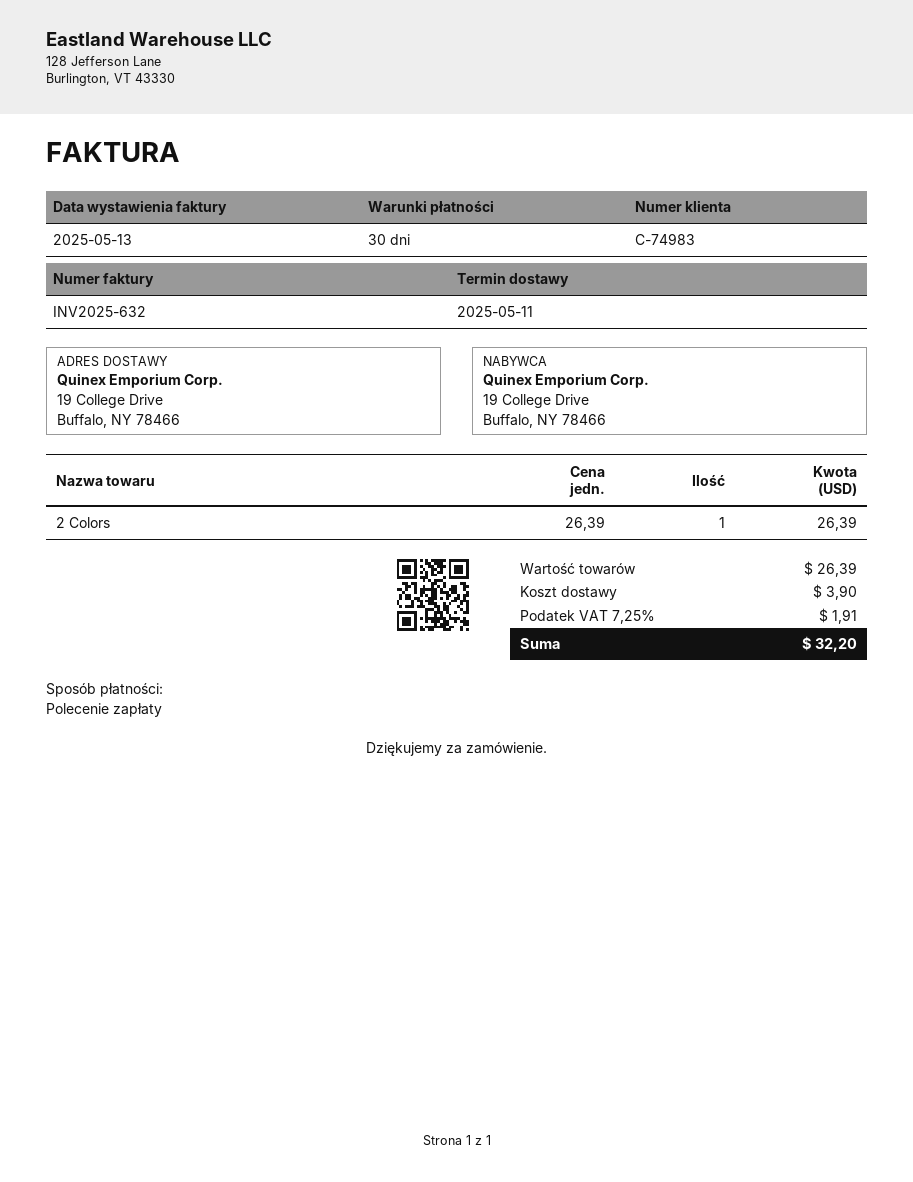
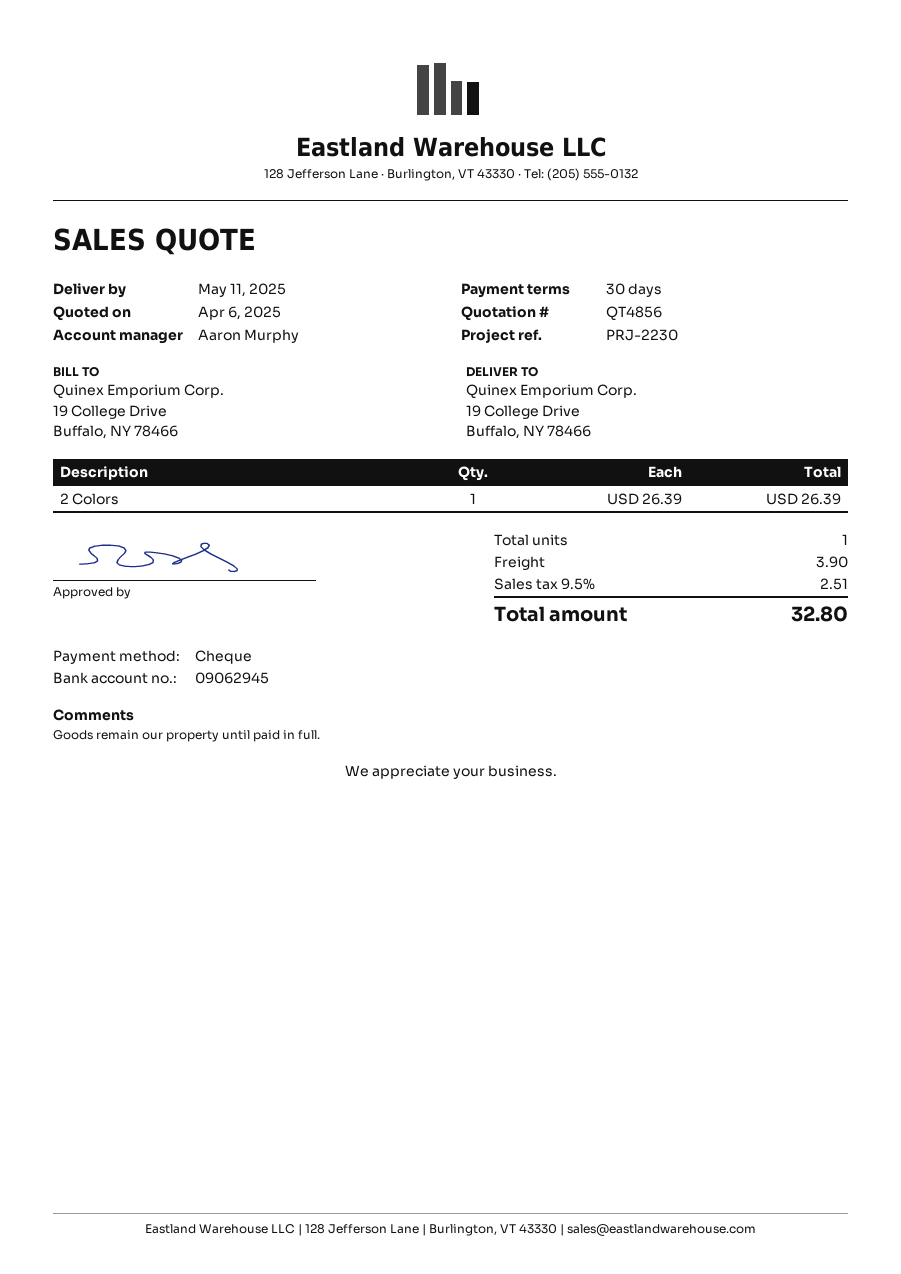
payment method: direct debit -> cheque
tax: 7.25% = 1.91 -> 9.5% = 2.51
total: 32.20 -> 32.80

